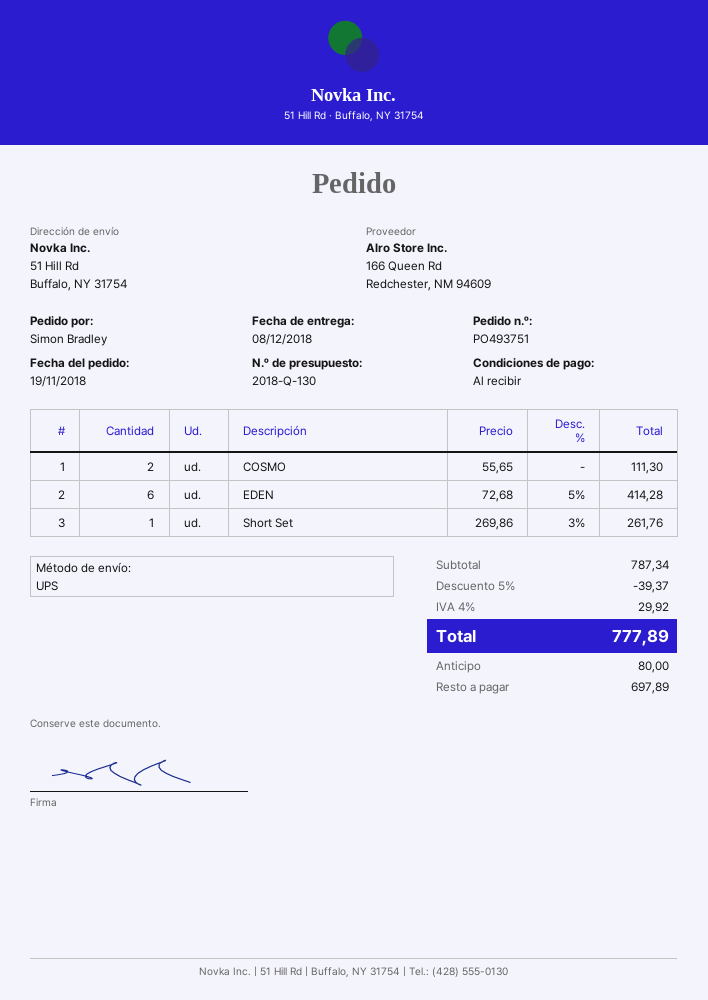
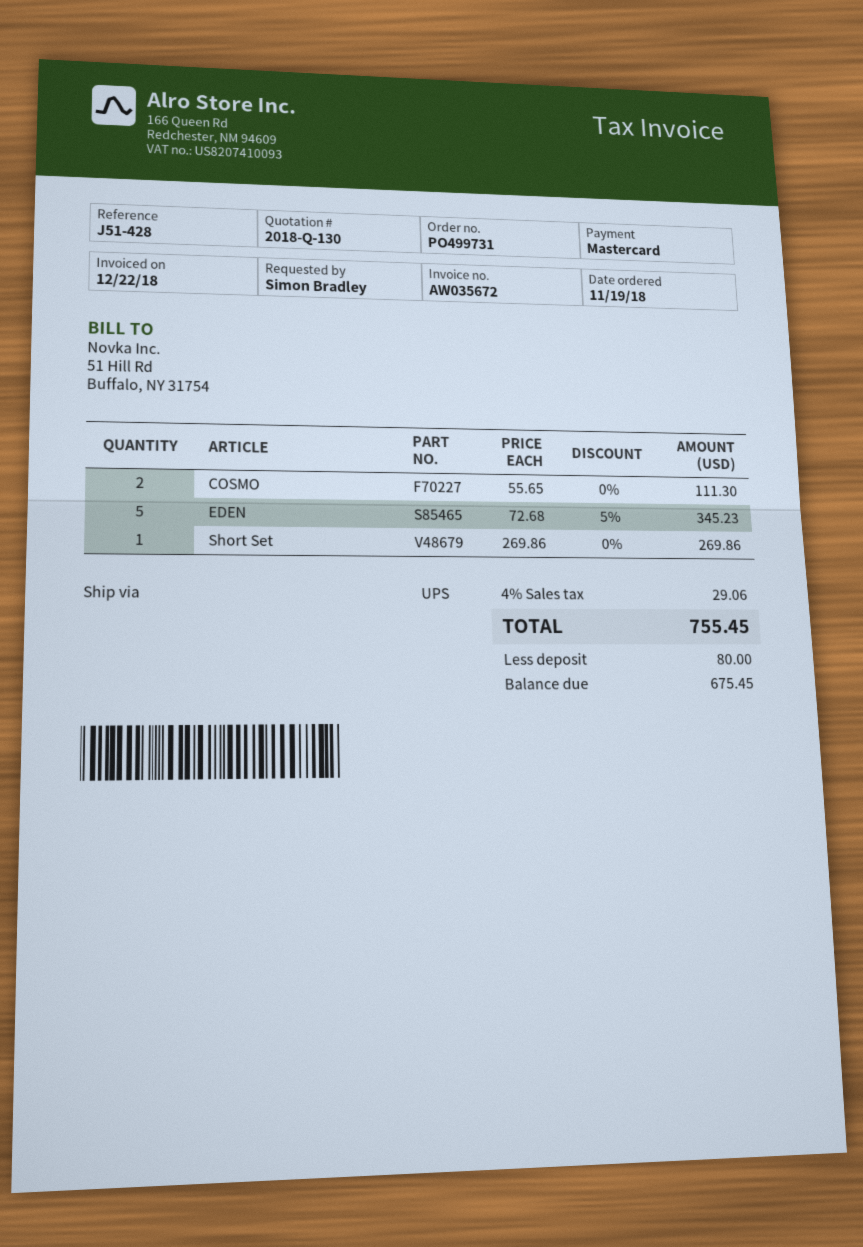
order number: PO493751 -> PO499731
EDEN: 6 x 72.68 - 5% = 414.28 -> 5 x 72.68 - 5% = 345.23
Short Set: 1 x 269.86 - 3% = 261.76 -> 1 x 269.86 = 269.86
discount: 5% = 39.37 -> none
tax: 4% = 29.92 -> 4% = 29.06
total: 777.89 -> 755.45
balance: 697.89 -> 675.45

